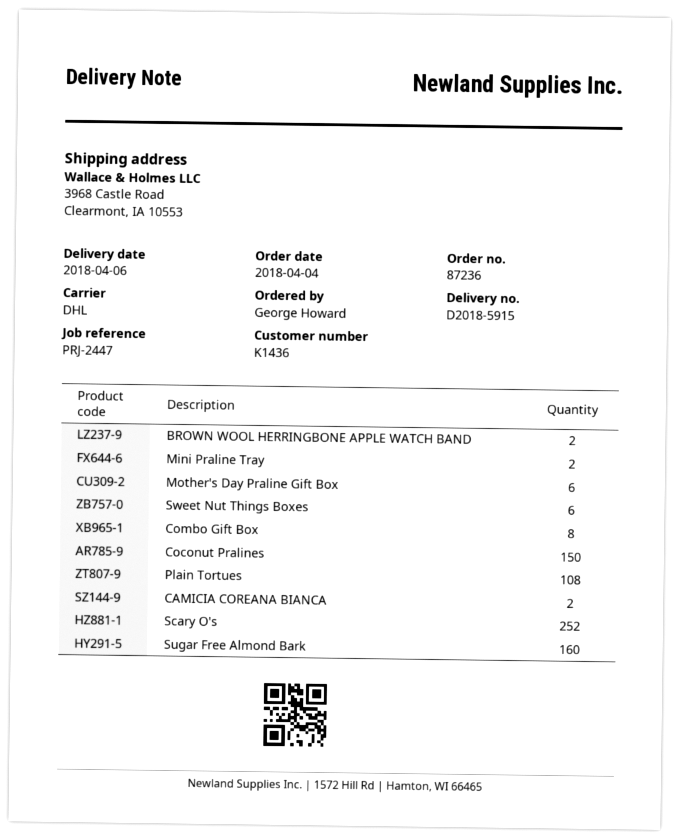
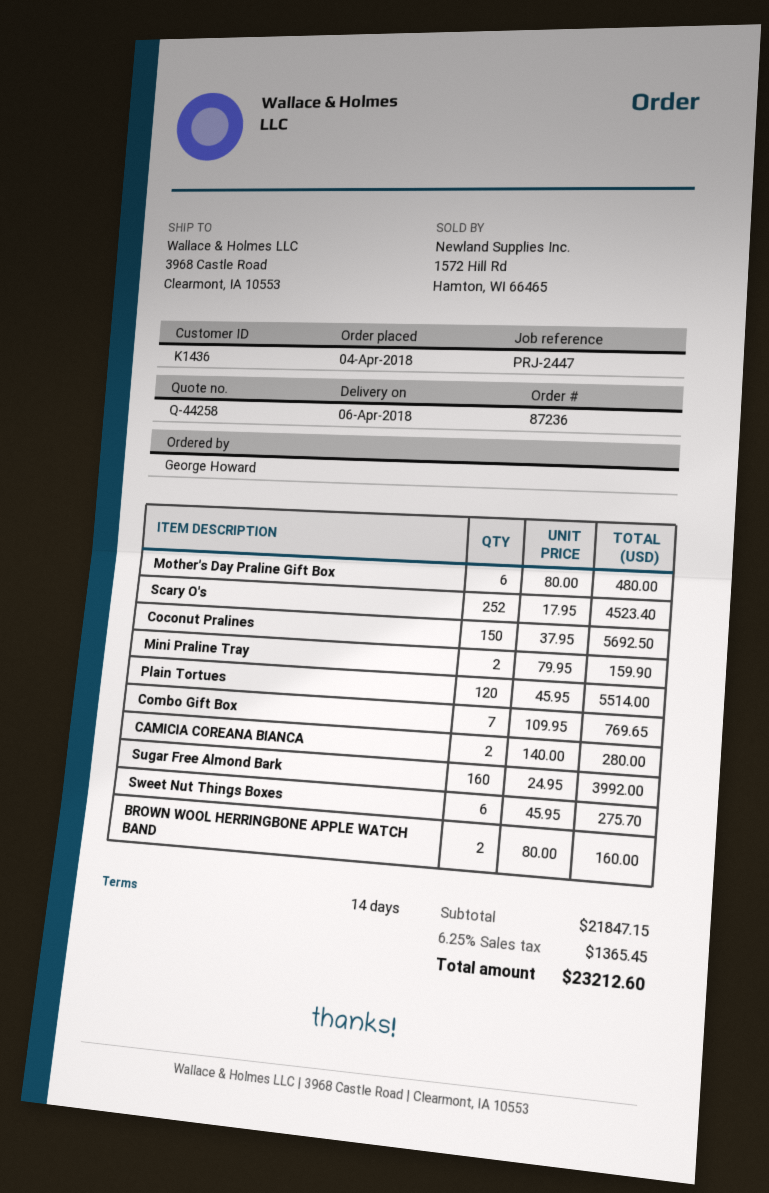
Combo Gift Box: 8 -> 7
Plain Tortues: 108 -> 120

